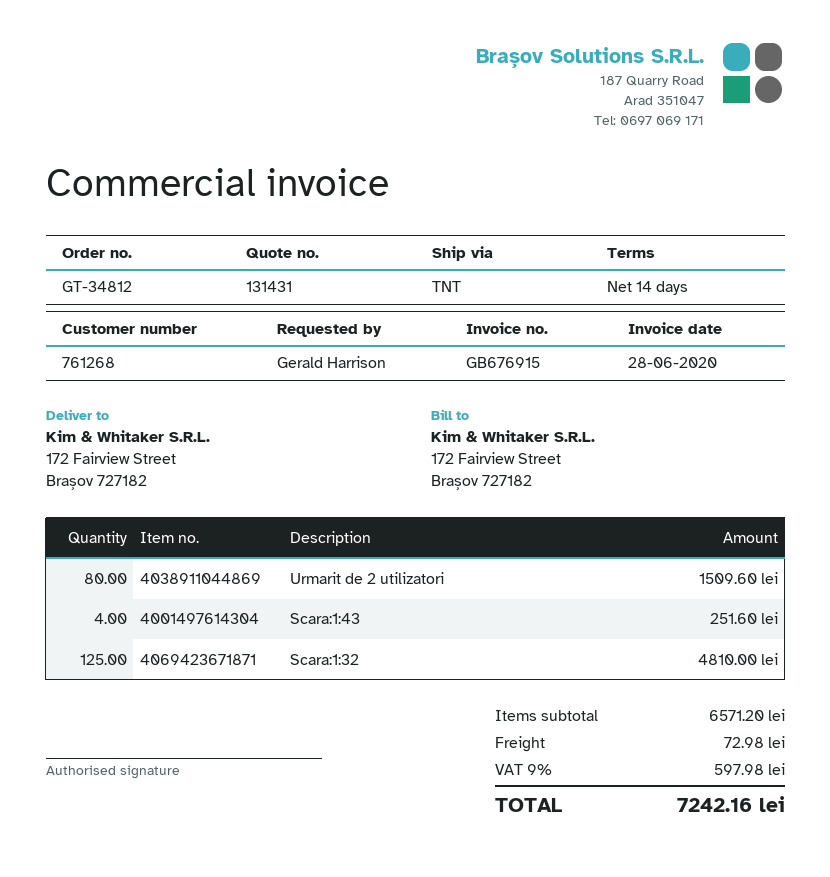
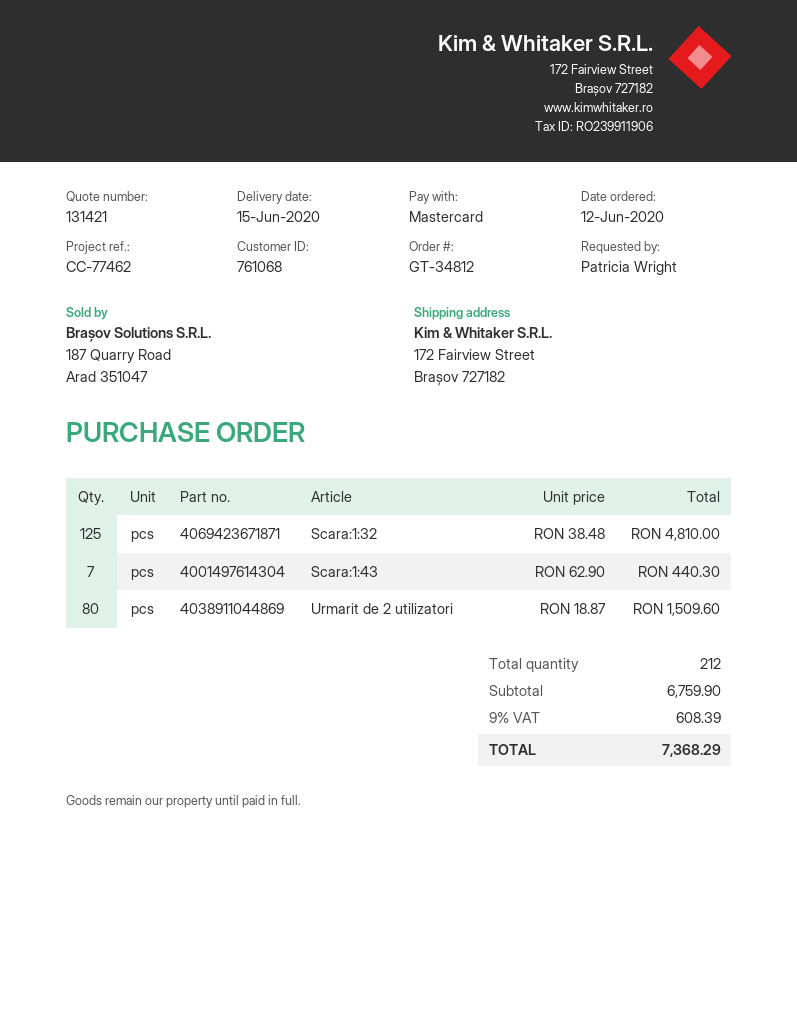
quote number: 131431 -> 131421
customer number: 761268 -> 761068
ordered by: Gerald Harrison -> Patricia Wright
Scara:1:43: 4 for 251.60 -> 7 for 440.30
subtotal: 6571.20 -> 6759.90
shipping: 72.98 -> none
tax: 9% = 597.98 -> 9% = 608.39
total: 7242.16 -> 7368.29

